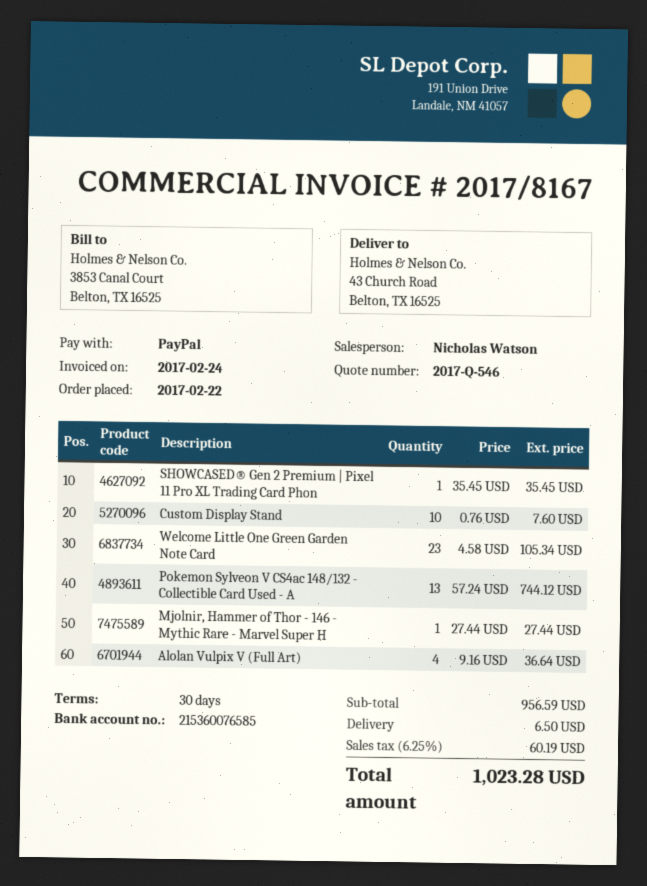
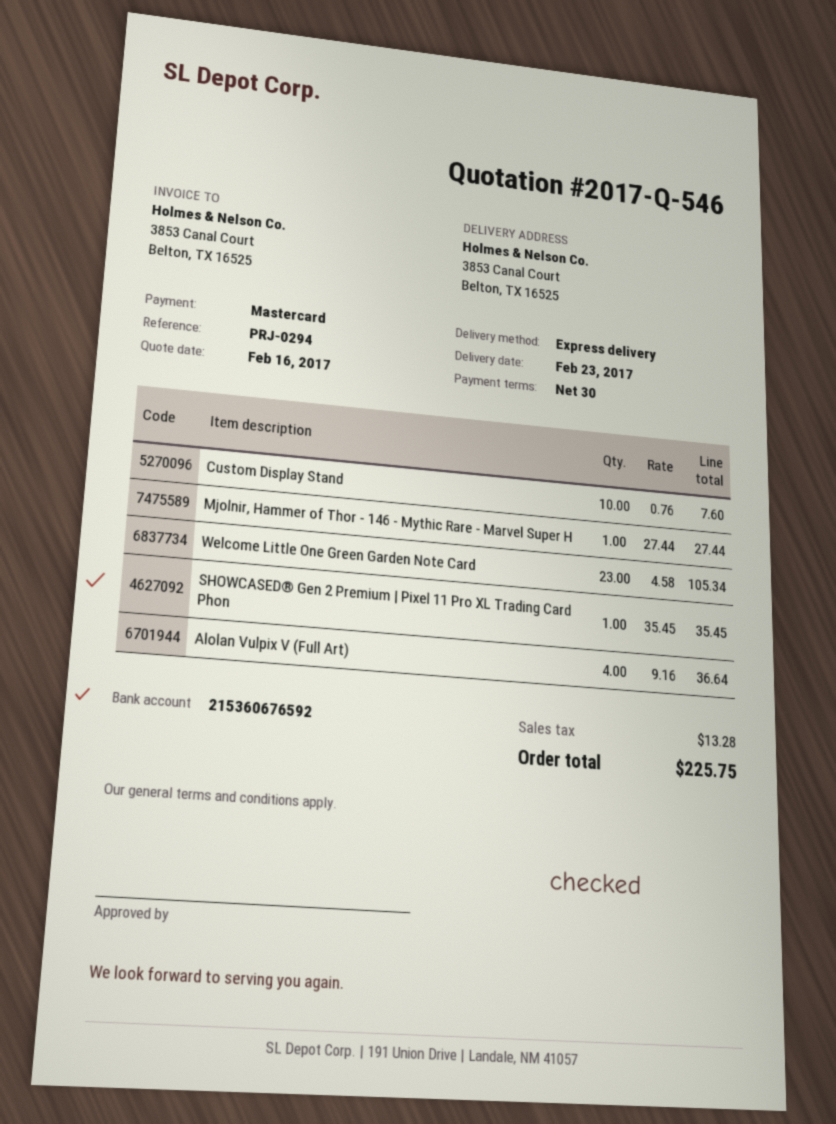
payment method: PayPal -> Mastercard
bank account: 215360076585 -> 215360676592
ship to: 43 Church Road, Belton, TX 16525 -> 3853 Canal Court, Belton, TX 16525
Pokemon Sylveon V CS4ac 148/132 - Collectible Card Used - A: 13 x 57.24 = 744.12 -> none
shipping: 6.50 -> none
tax: 60.19 -> 13.28
total: 1023.28 -> 225.75

